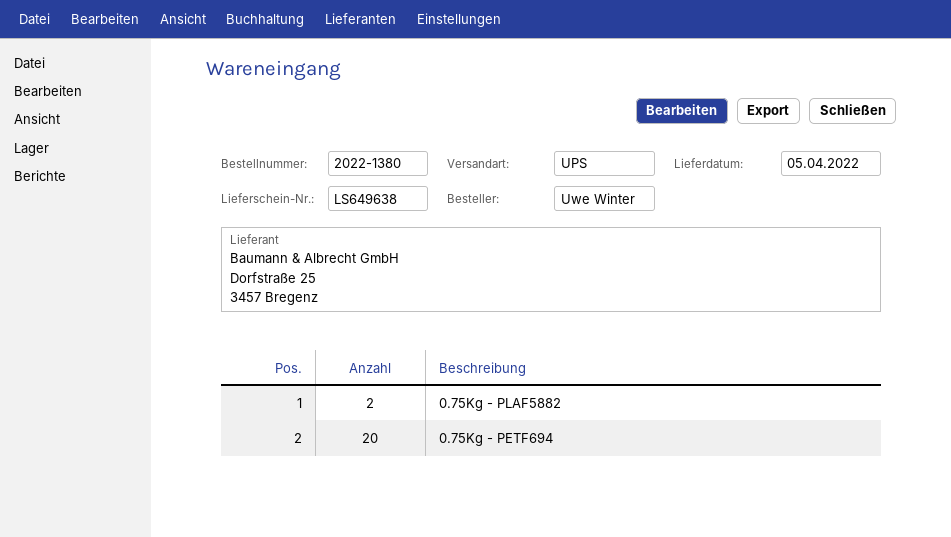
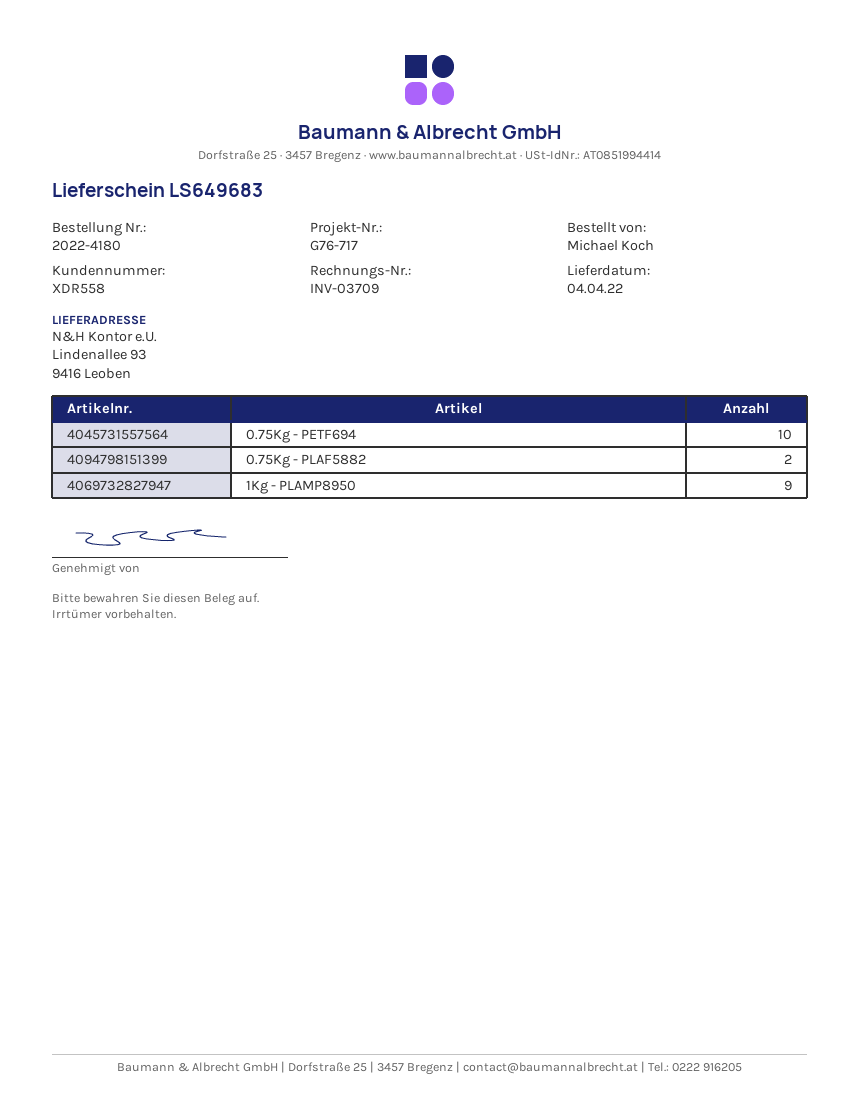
order number: 2022-1380 -> 2022-4180
delivery note number: LS649638 -> LS649683
delivery date: 2022-04-05 -> 2022-04-04
ordered by: Uwe Winter -> Michael Koch
0.75Kg - PETF694: 20 -> 10
1Kg - PLAMP8950: none -> 9

